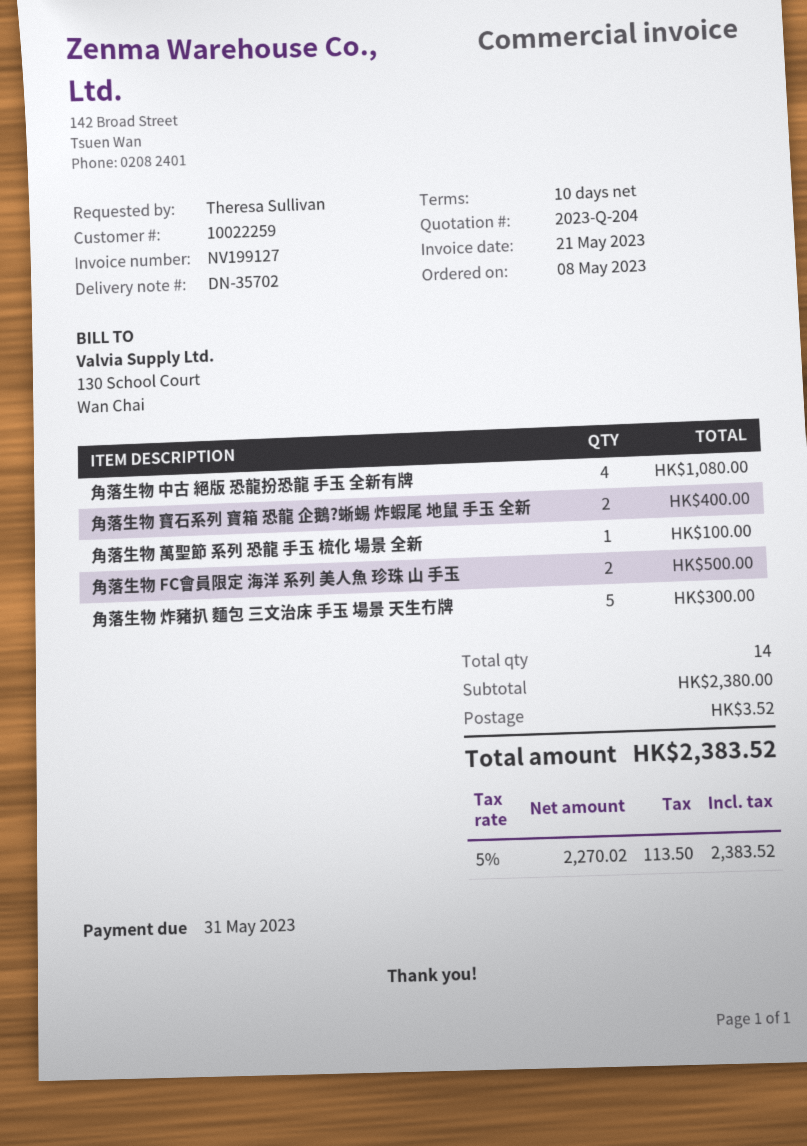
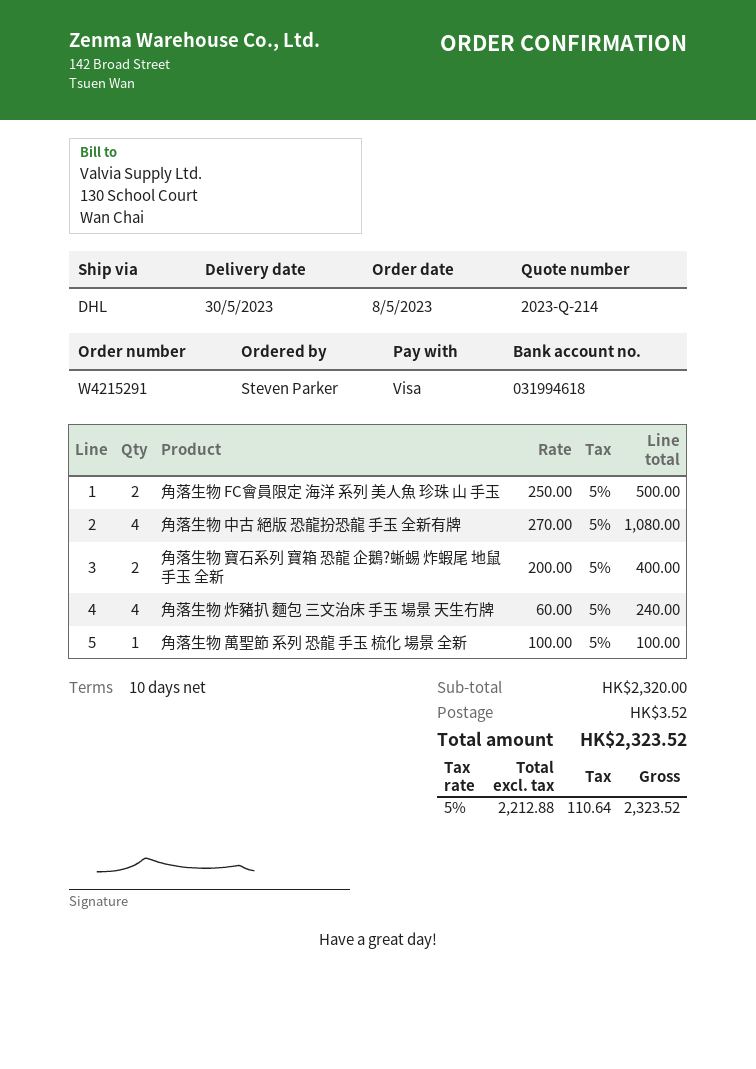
quote number: 2023-Q-204 -> 2023-Q-214
ordered by: Theresa Sullivan -> Steven Parker
角落生物 炸豬扒 麵包 三文治床 手玉 場景 天生冇牌: 5 for 300.00 -> 4 for 240.00
subtotal: 2380.00 -> 2320.00
net: 2270.02 -> 2212.88
tax: 5% = 113.50 -> 5% = 110.64
total: 2383.52 -> 2323.52

